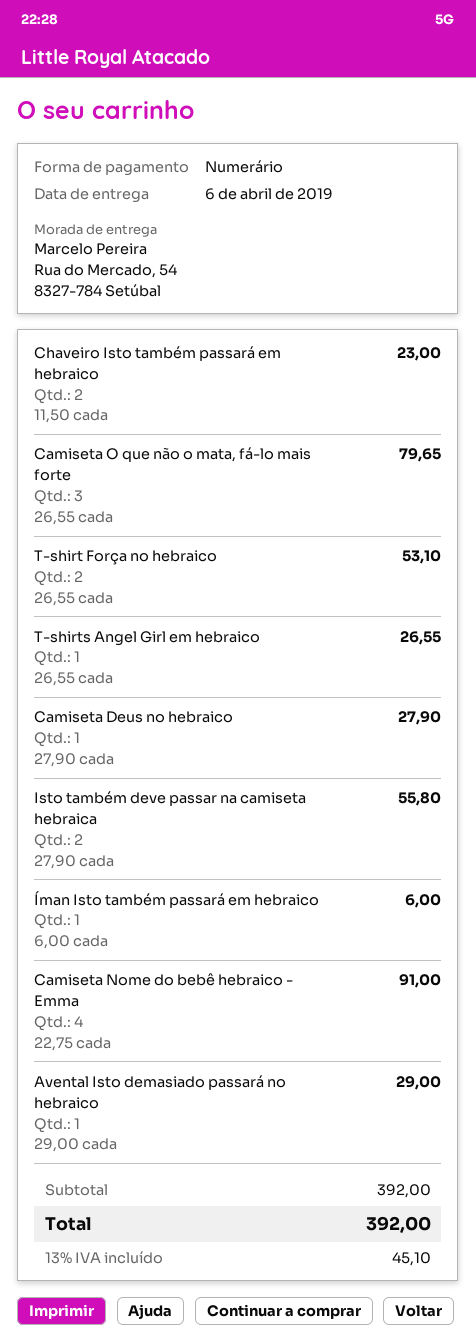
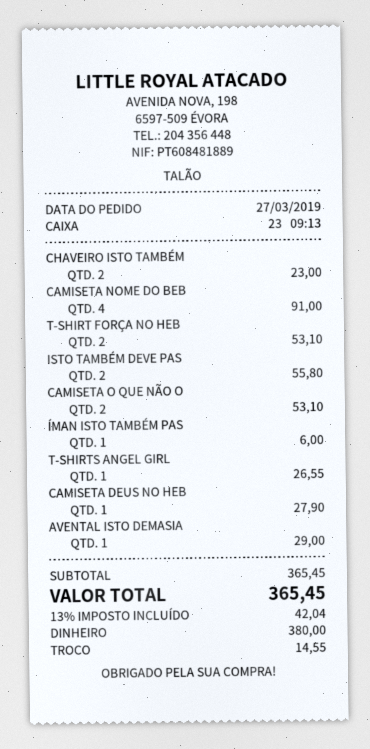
Camiseta O que não o mata, fá-lo mais forte: 3 for 79.65 -> 2 for 53.10
subtotal: 392.00 -> 365.45
tax: 13% = 45.10 -> 13% = 42.04
total: 392.00 -> 365.45

